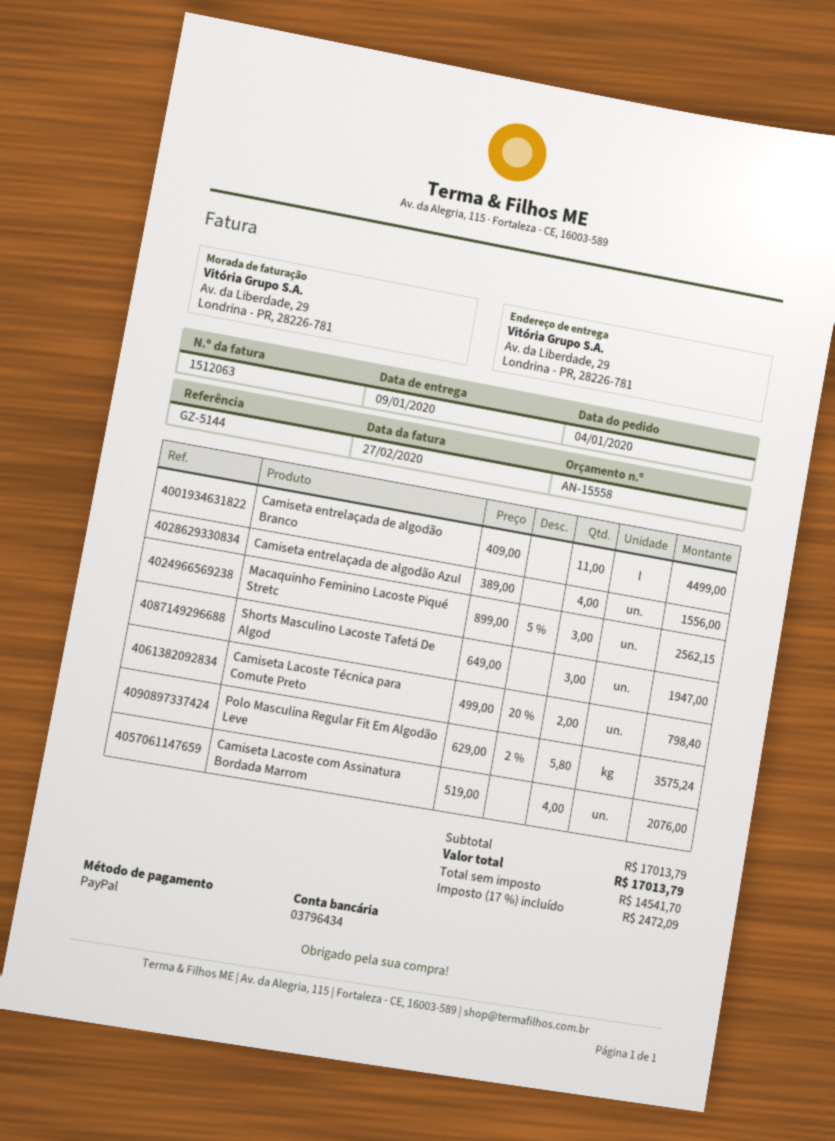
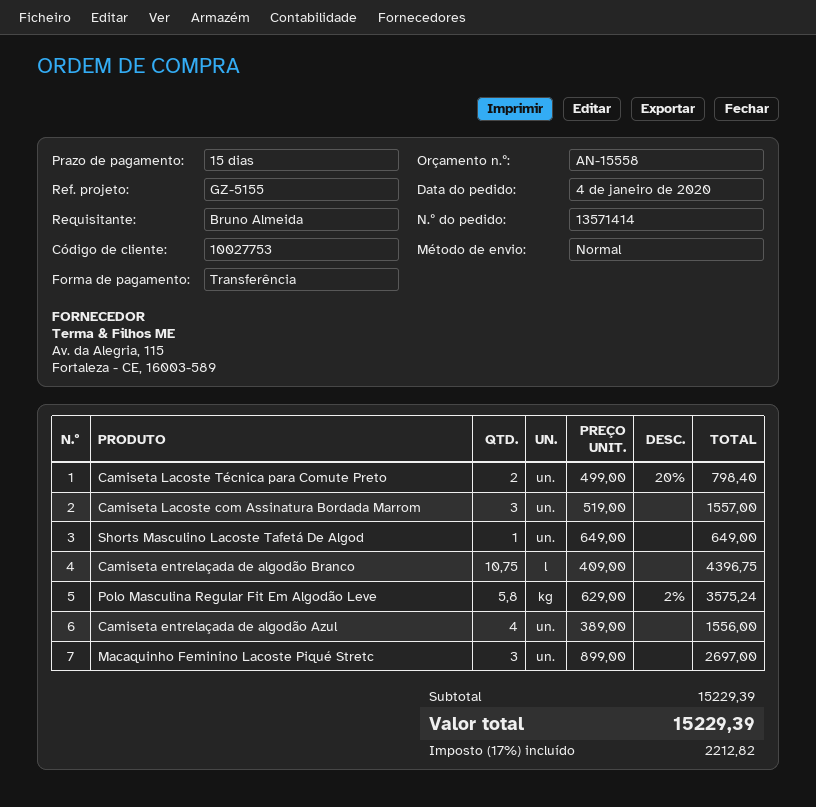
reference: GZ-5144 -> GZ-5155
payment method: PayPal -> bank transfer
Camiseta entrelaçada de algodão Branco: 11 x 409.00 = 4499.00 -> 10.75 x 409.00 = 4396.75
Macaquinho Feminino Lacoste Piqué Stretc: 3 x 899.00 - 5% = 2562.15 -> 3 x 899.00 = 2697.00
Shorts Masculino Lacoste Tafetá De Algod: 3 x 649.00 = 1947.00 -> 1 x 649.00 = 649.00
Camiseta Lacoste com Assinatura Bordada Marrom: 4 x 519.00 = 2076.00 -> 3 x 519.00 = 1557.00
subtotal: 17013.79 -> 15229.39
tax: 17% = 2472.09 -> 17% = 2212.82
total: 17013.79 -> 15229.39

